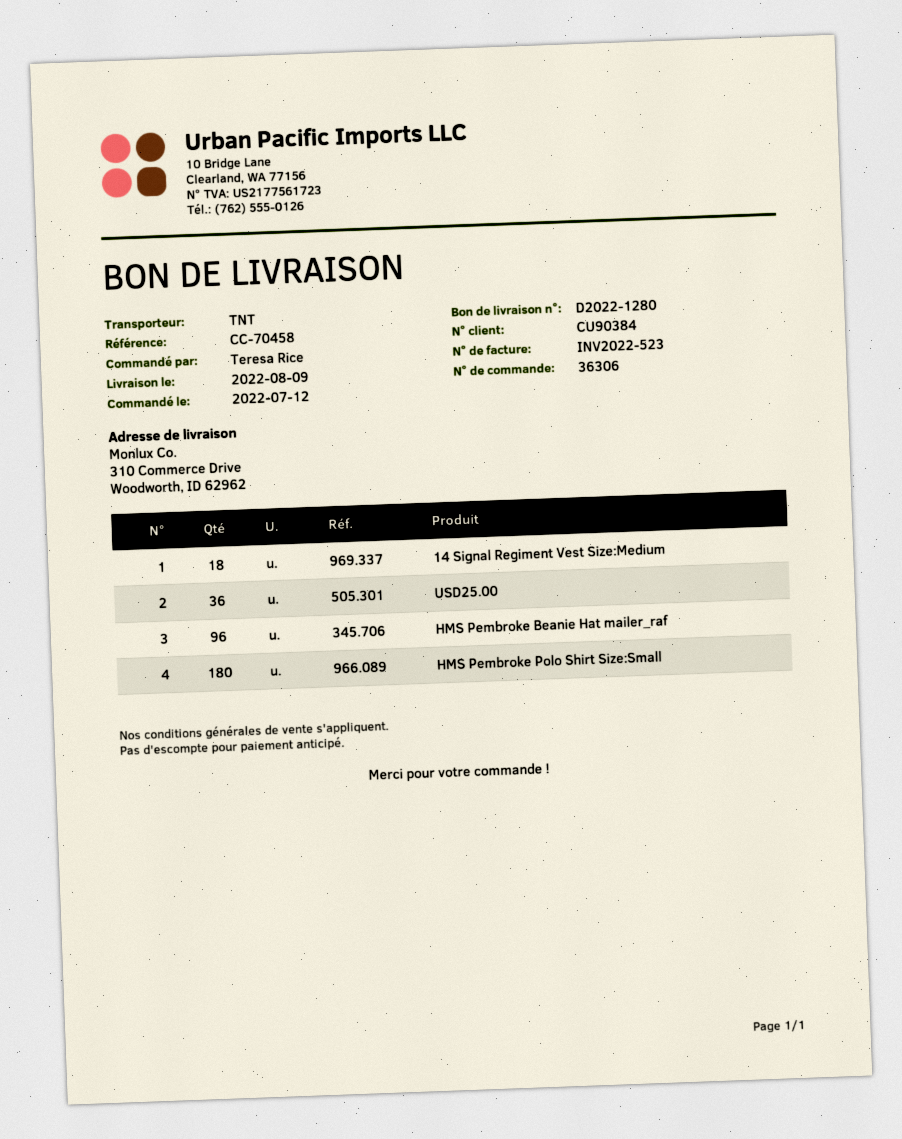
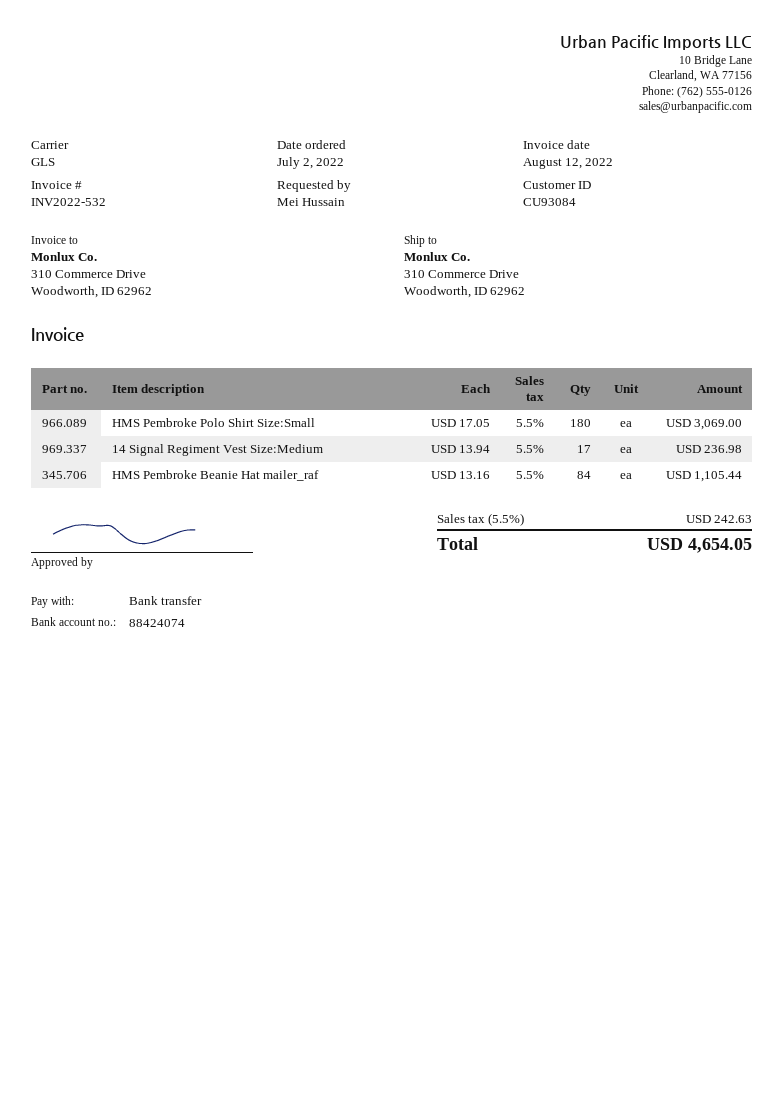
order date: 2022-07-12 -> 2022-07-02
invoice number: INV2022-523 -> INV2022-532
customer number: CU90384 -> CU93084
ordered by: Teresa Rice -> Mei Hussain
shipping method: TNT -> GLS
14 Signal Regiment Vest Size:Medium: 18 -> 17
USD25.00: 36 -> none
HMS Pembroke Beanie Hat mailer_raf: 96 -> 84

